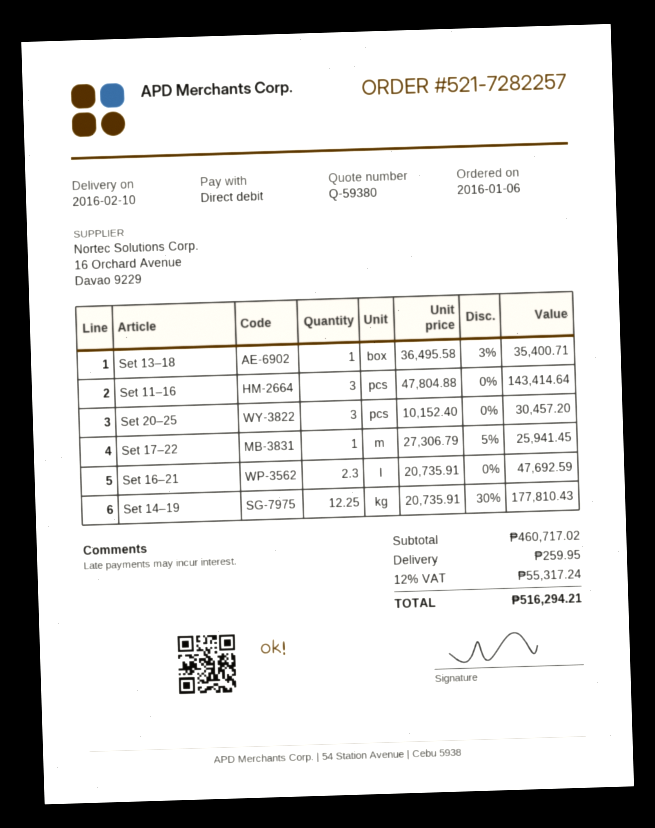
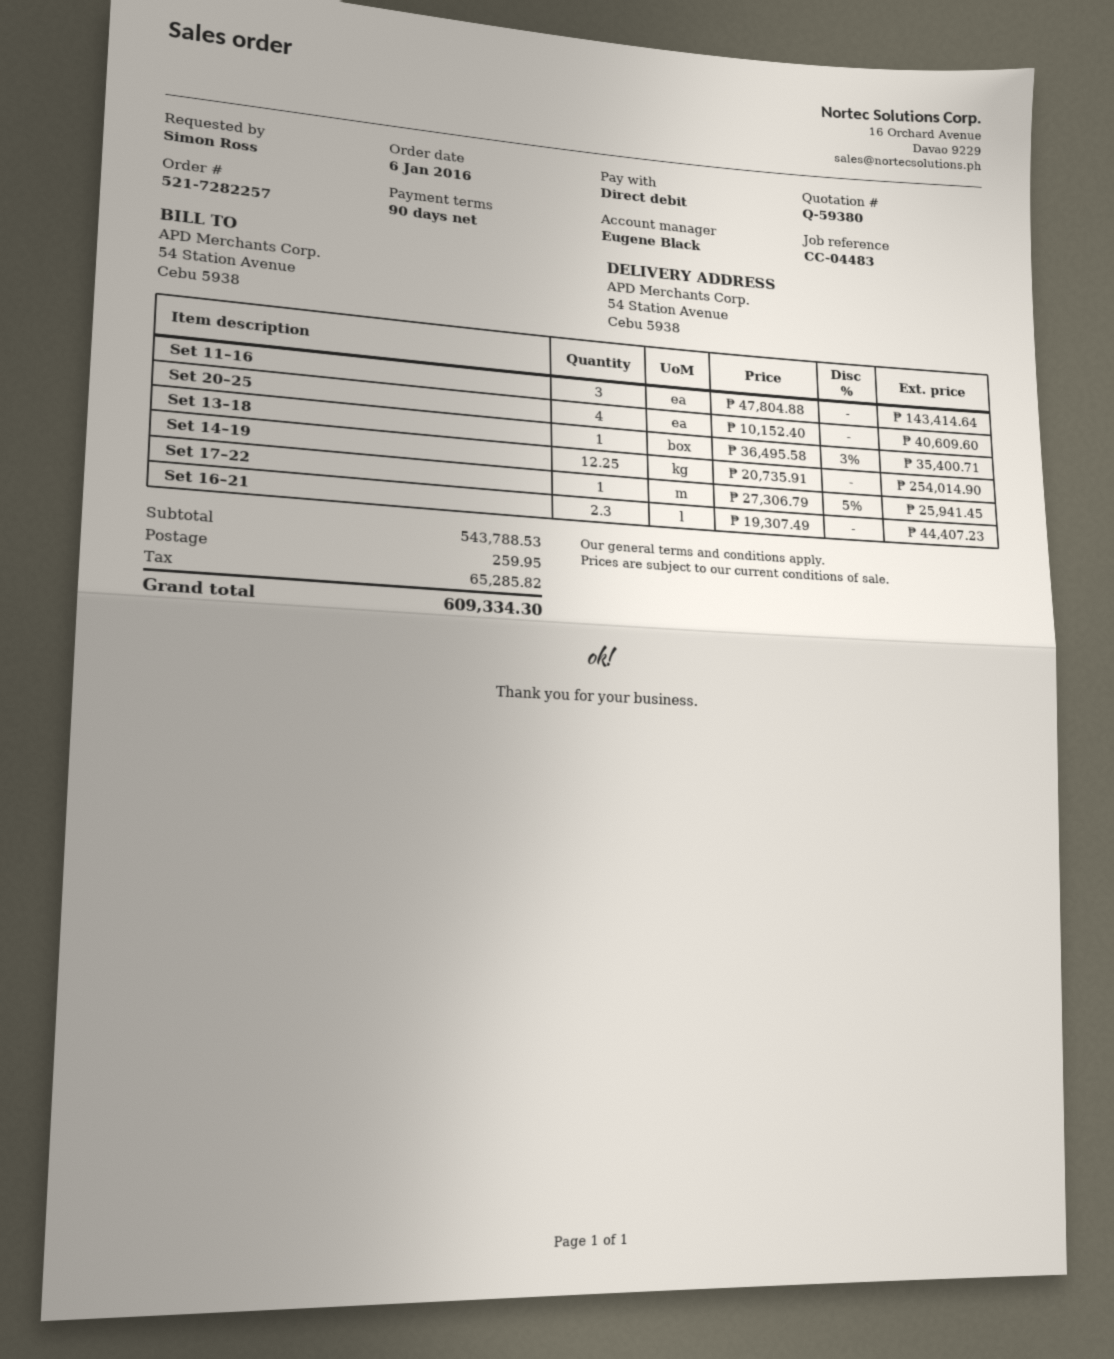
Set 20–25: 3 x 10152.40 = 30457.20 -> 4 x 10152.40 = 40609.60
Set 16–21: 2.3 x 20735.91 = 47692.59 -> 2.3 x 19307.49 = 44407.23
Set 14–19: 12.25 x 20735.91 - 30% = 177810.43 -> 12.25 x 20735.91 = 254014.90
subtotal: 460717.02 -> 543788.53
tax: 55317.24 -> 65285.82
total: 516294.21 -> 609334.30

